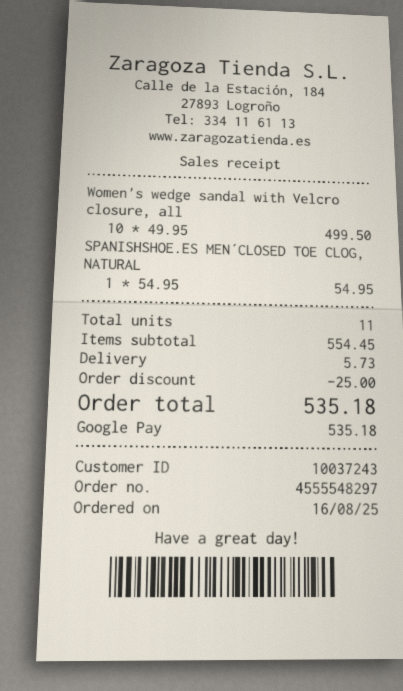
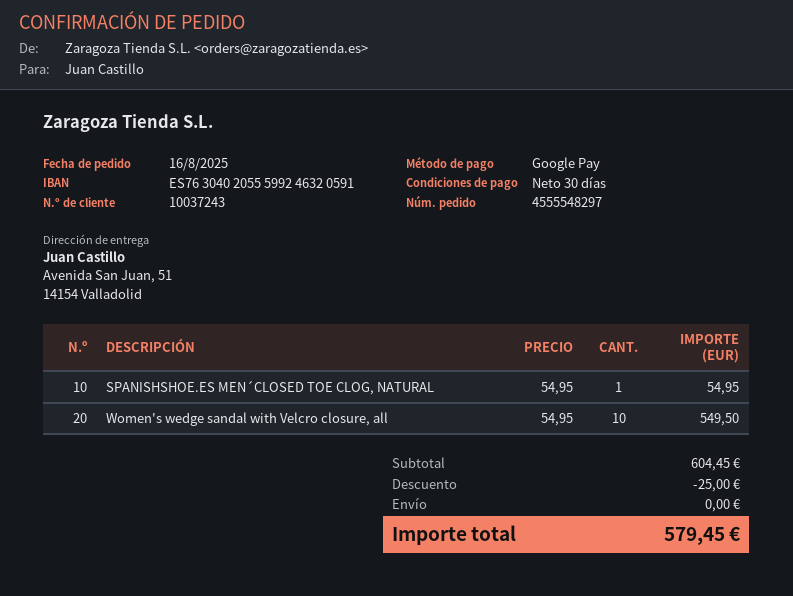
Women's wedge sandal with Velcro closure, all: 10 x 49.95 = 499.50 -> 10 x 54.95 = 549.50
subtotal: 554.45 -> 604.45
shipping: 5.73 -> 0.00
total: 535.18 -> 579.45

